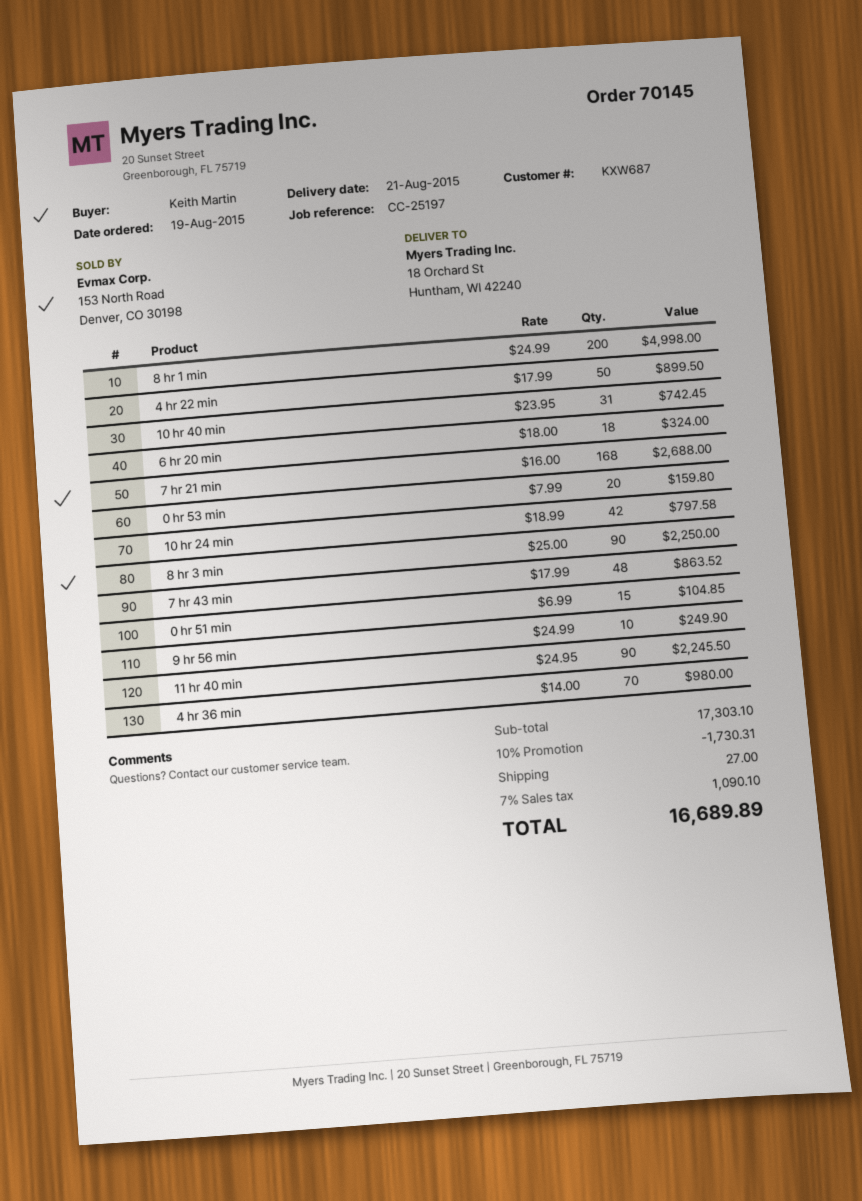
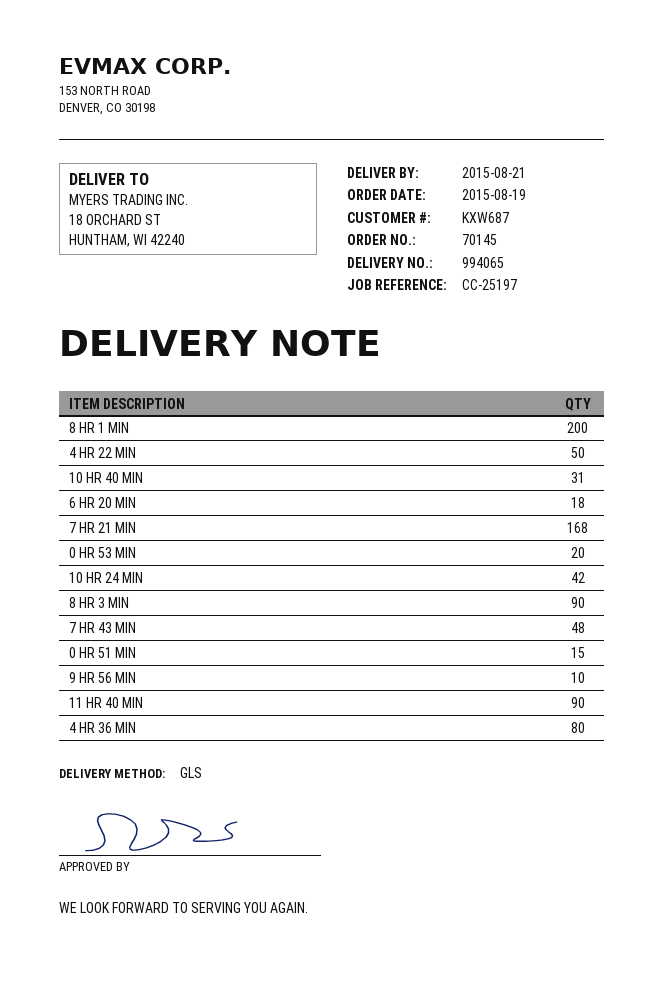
4 hr 36 min: 70 -> 80

